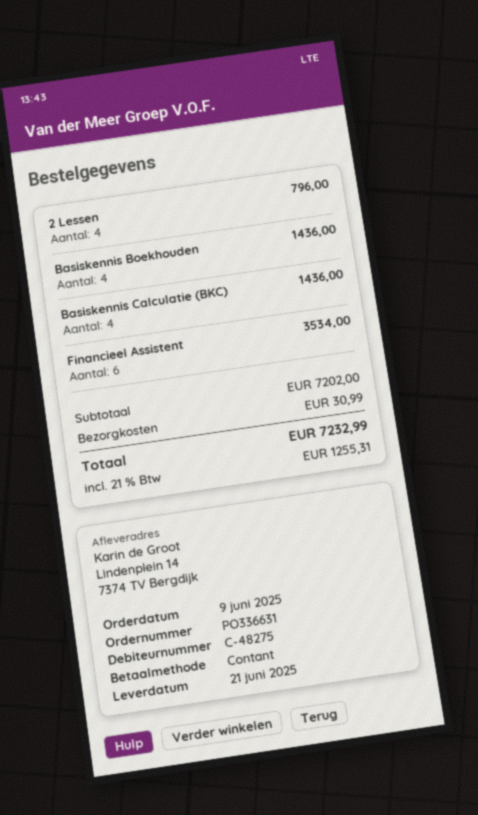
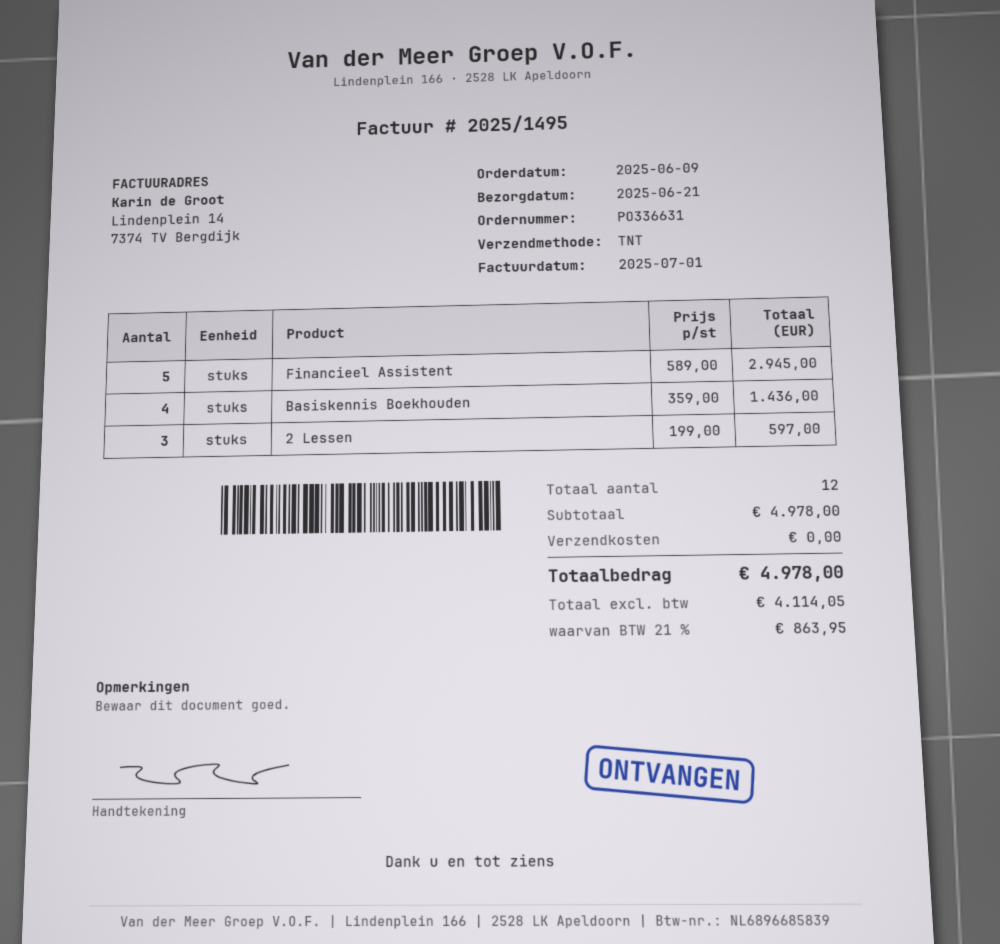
2 Lessen: 4 for 796.00 -> 3 for 597.00
Basiskennis Calculatie (BKC): 4 for 1436.00 -> none
Financieel Assistent: 6 for 3534.00 -> 5 for 2945.00
subtotal: 7202.00 -> 4978.00
shipping: 30.99 -> 0.00
tax: 21% = 1255.31 -> 21% = 863.95
total: 7232.99 -> 4978.00

